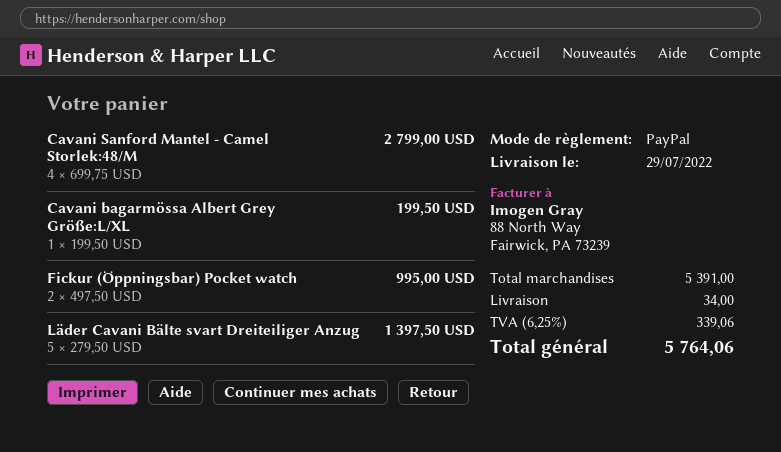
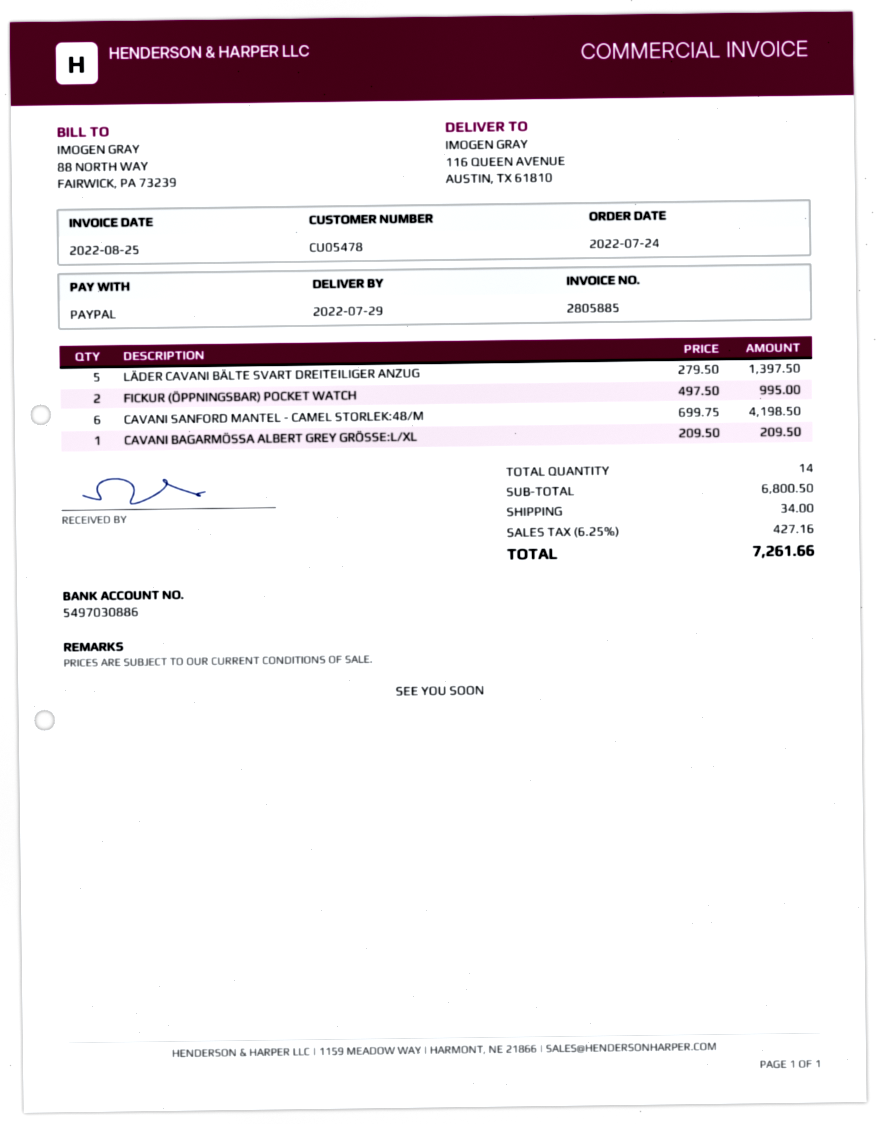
Cavani Sanford Mantel - Camel Storlek:48/M: 4 x 699.75 = 2799.00 -> 6 x 699.75 = 4198.50
Cavani bagarmössa Albert Grey Größe:L/XL: 1 x 199.50 = 199.50 -> 1 x 209.50 = 209.50
subtotal: 5391.00 -> 6800.50
tax: 6.25% = 339.06 -> 6.25% = 427.16
total: 5764.06 -> 7261.66

